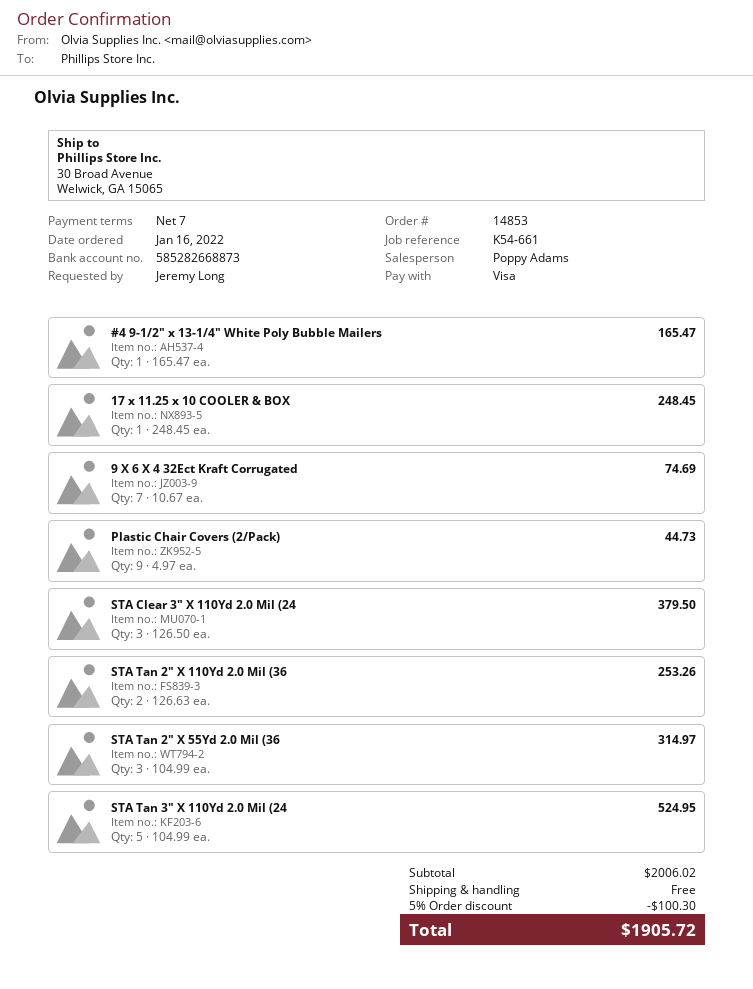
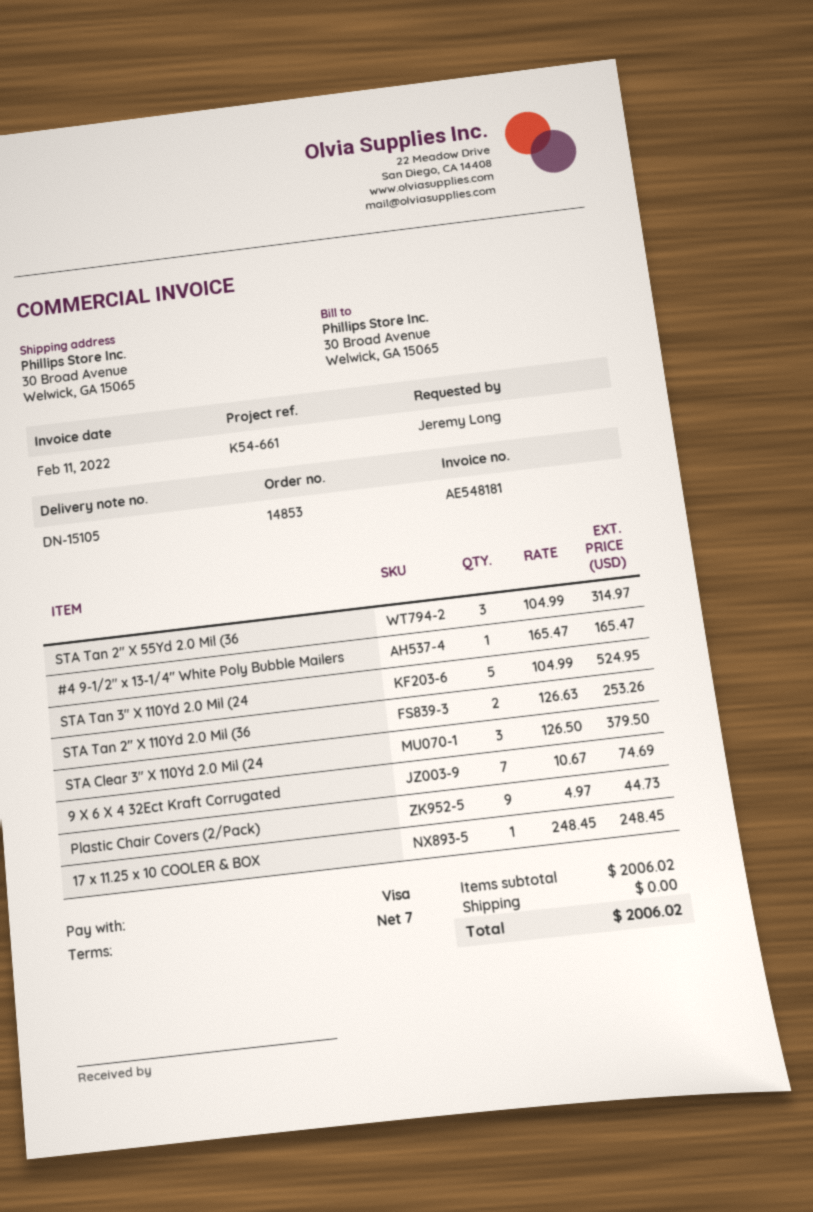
discount: 5% = 100.30 -> none
total: 1905.72 -> 2006.02

